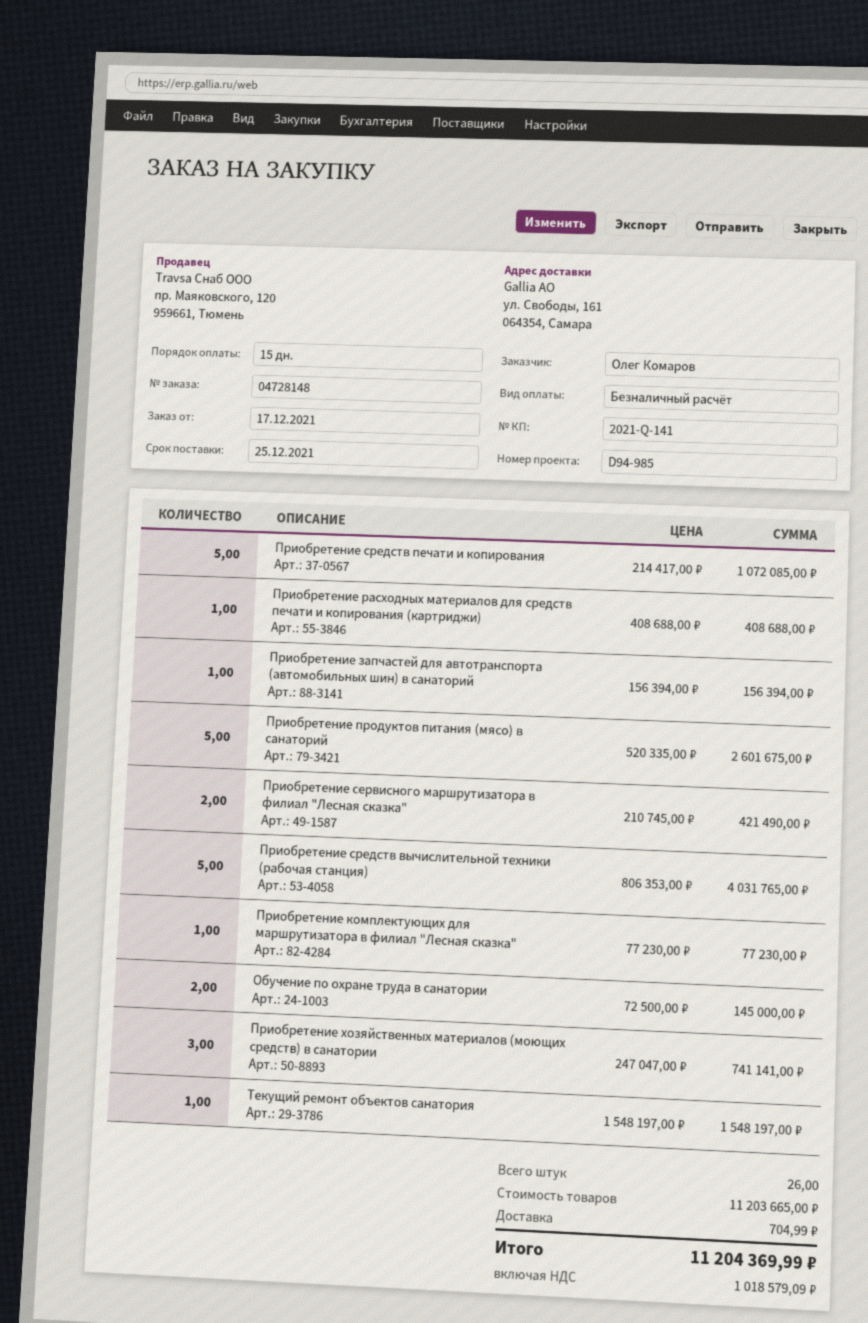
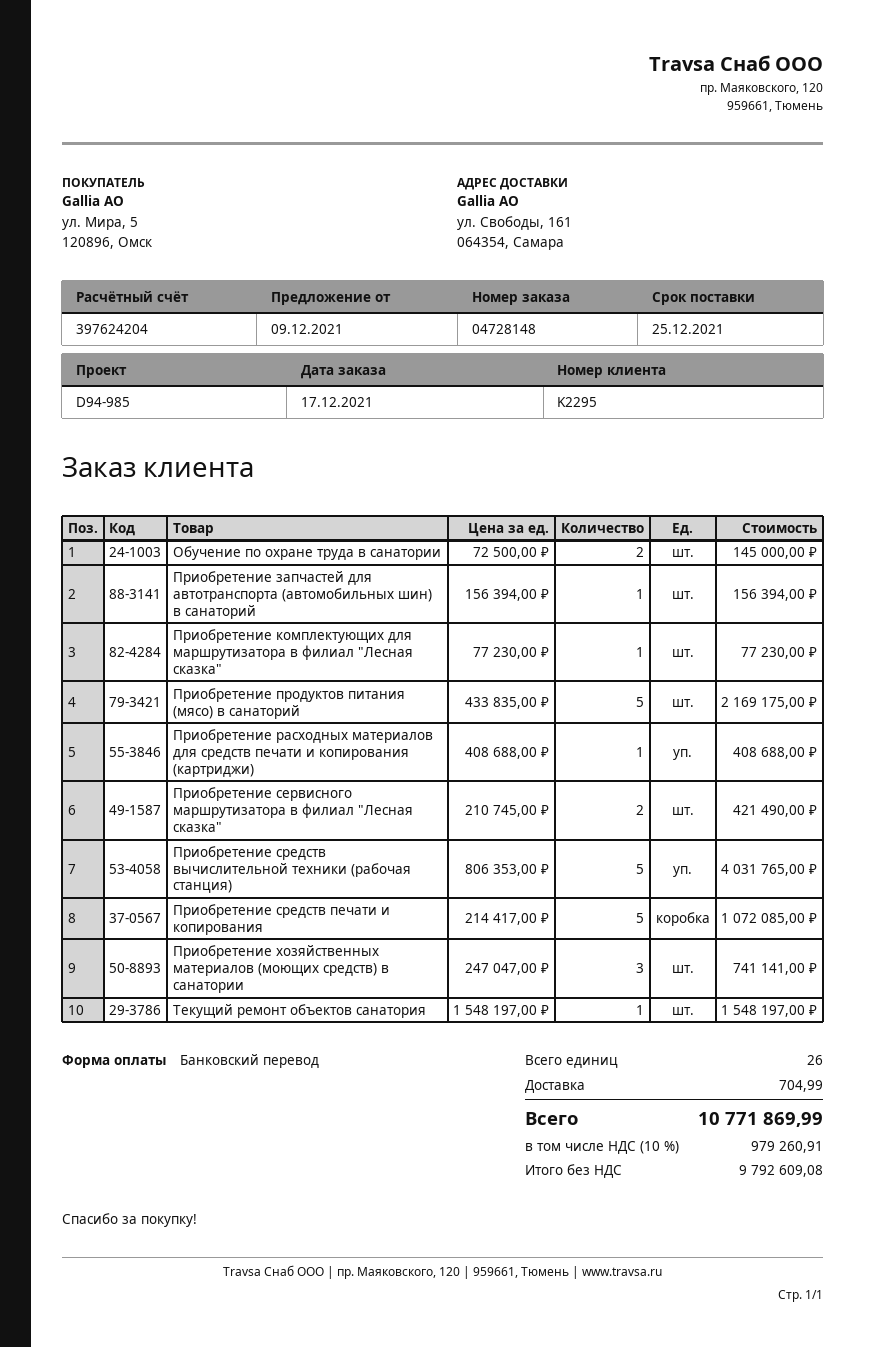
Приобретение продуктов питания (мясо) в санаторий: 5 x 520335.00 = 2601675.00 -> 5 x 433835.00 = 2169175.00
tax: 1018579.09 -> 979260.91
total: 11204369.99 -> 10771869.99

